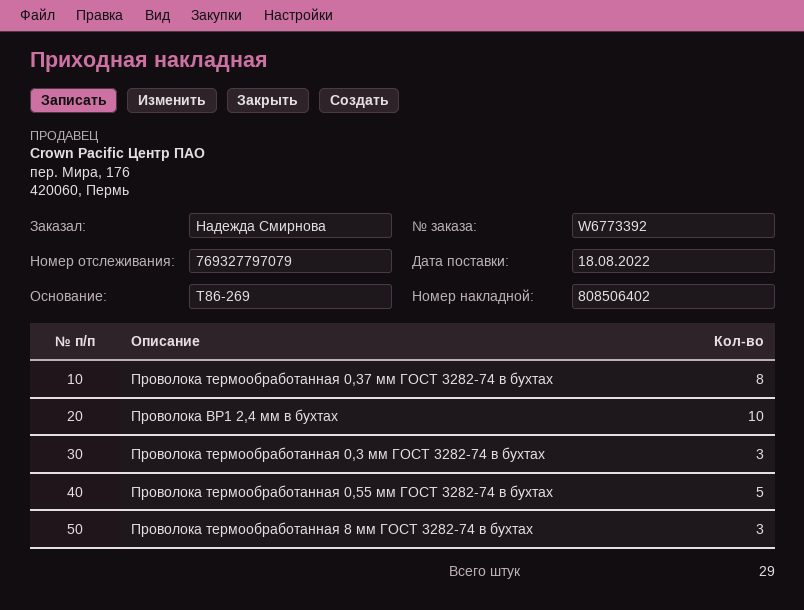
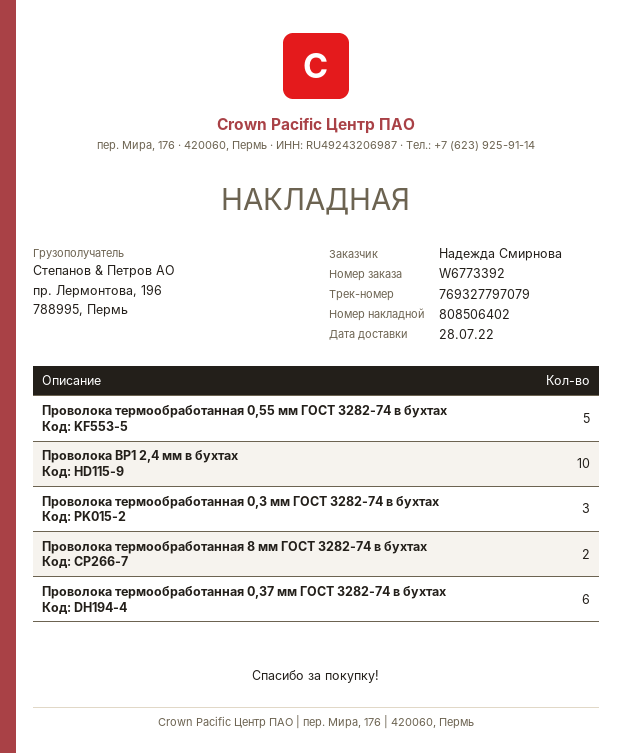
delivery date: 2022-08-18 -> 2022-07-28
Проволока термообработанная 0,37 мм ГОСТ 3282-74 в бухтах: 8 -> 6
Проволока термообработанная 8 мм ГОСТ 3282-74 в бухтах: 3 -> 2

